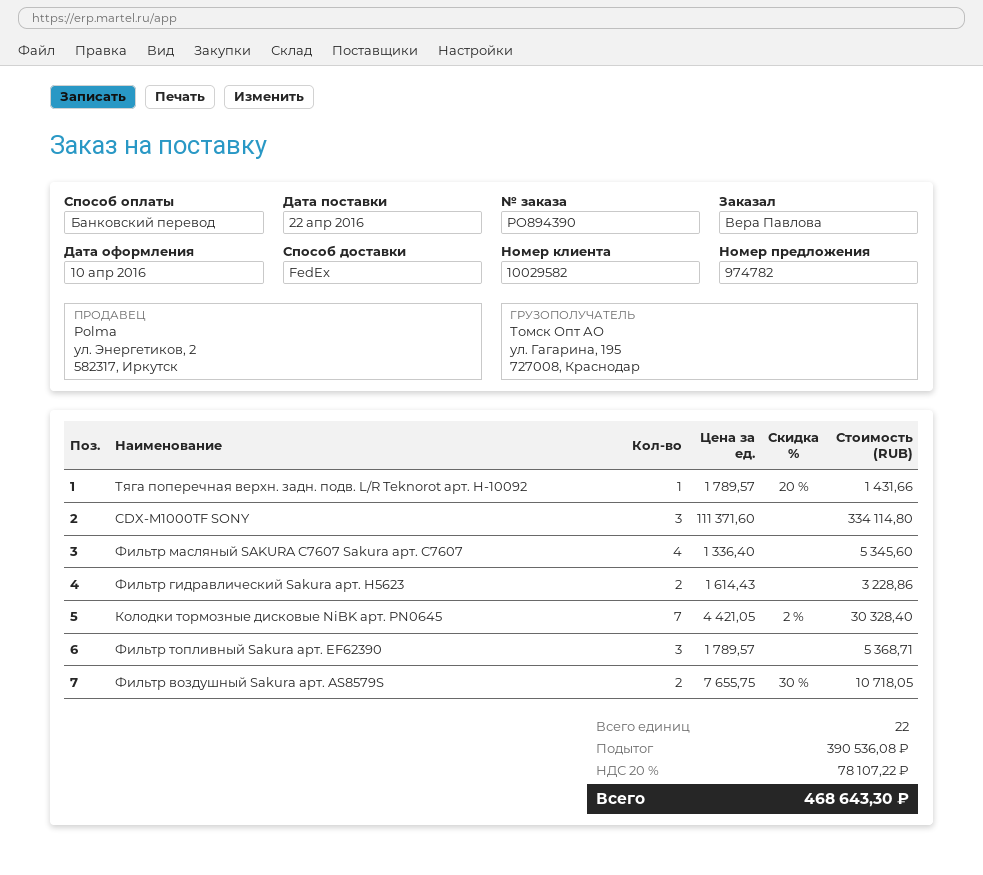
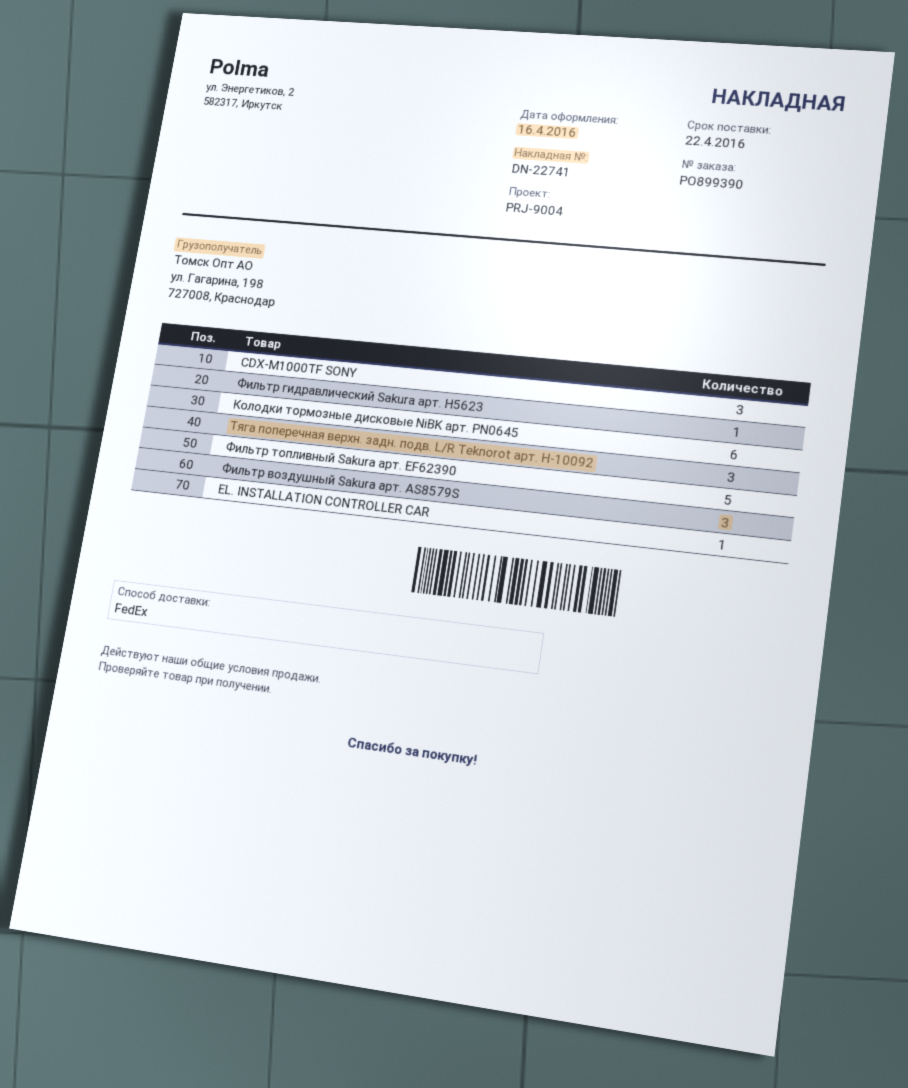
order number: PO894390 -> PO899390
order date: 2016-04-10 -> 2016-04-16
ship to: ул. Гагарина, 195, 727008, Краснодар -> ул. Гагарина, 198, 727008, Краснодар
Тяга поперечная верхн. задн. подв. L/R Teknorot арт. H-10092: 1 -> 3
Фильтр масляный SAKURA C7607 Sakura арт. C7607: 4 -> none
Фильтр гидравлический Sakura арт. H5623: 2 -> 1
Колодки тормозные дисковые NiBK арт. PN0645: 7 -> 6
Фильтр топливный Sakura арт. EF62390: 3 -> 5
Фильтр воздушный Sakura арт. AS8579S: 2 -> 3
EL. INSTALLATION CONTROLLER CAR: none -> 1

